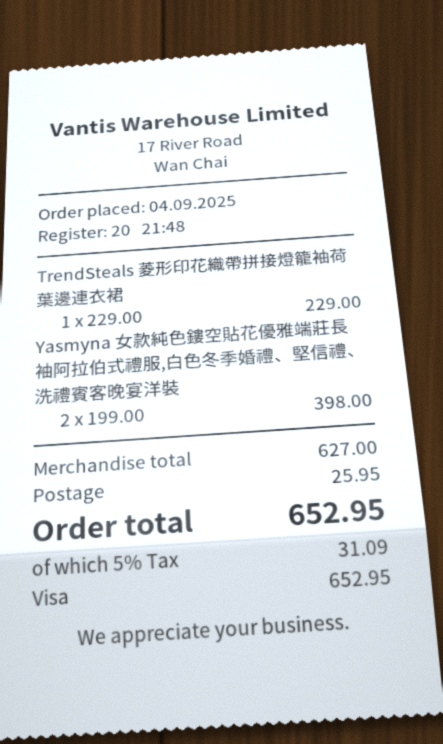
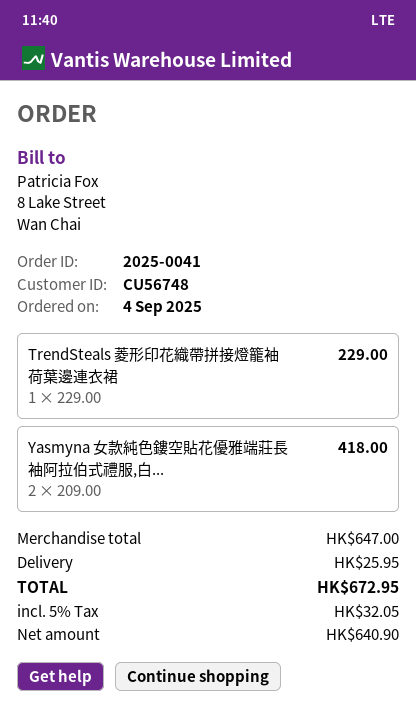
Yasmyna 女款純色鏤空貼花優雅端莊長袖阿拉伯式禮服,白色冬季婚禮、堅信禮、洗禮賓客晚宴洋裝: 2 x 199.00 = 398.00 -> 2 x 209.00 = 418.00
subtotal: 627.00 -> 647.00
tax: 5% = 31.09 -> 5% = 32.05
total: 652.95 -> 672.95

